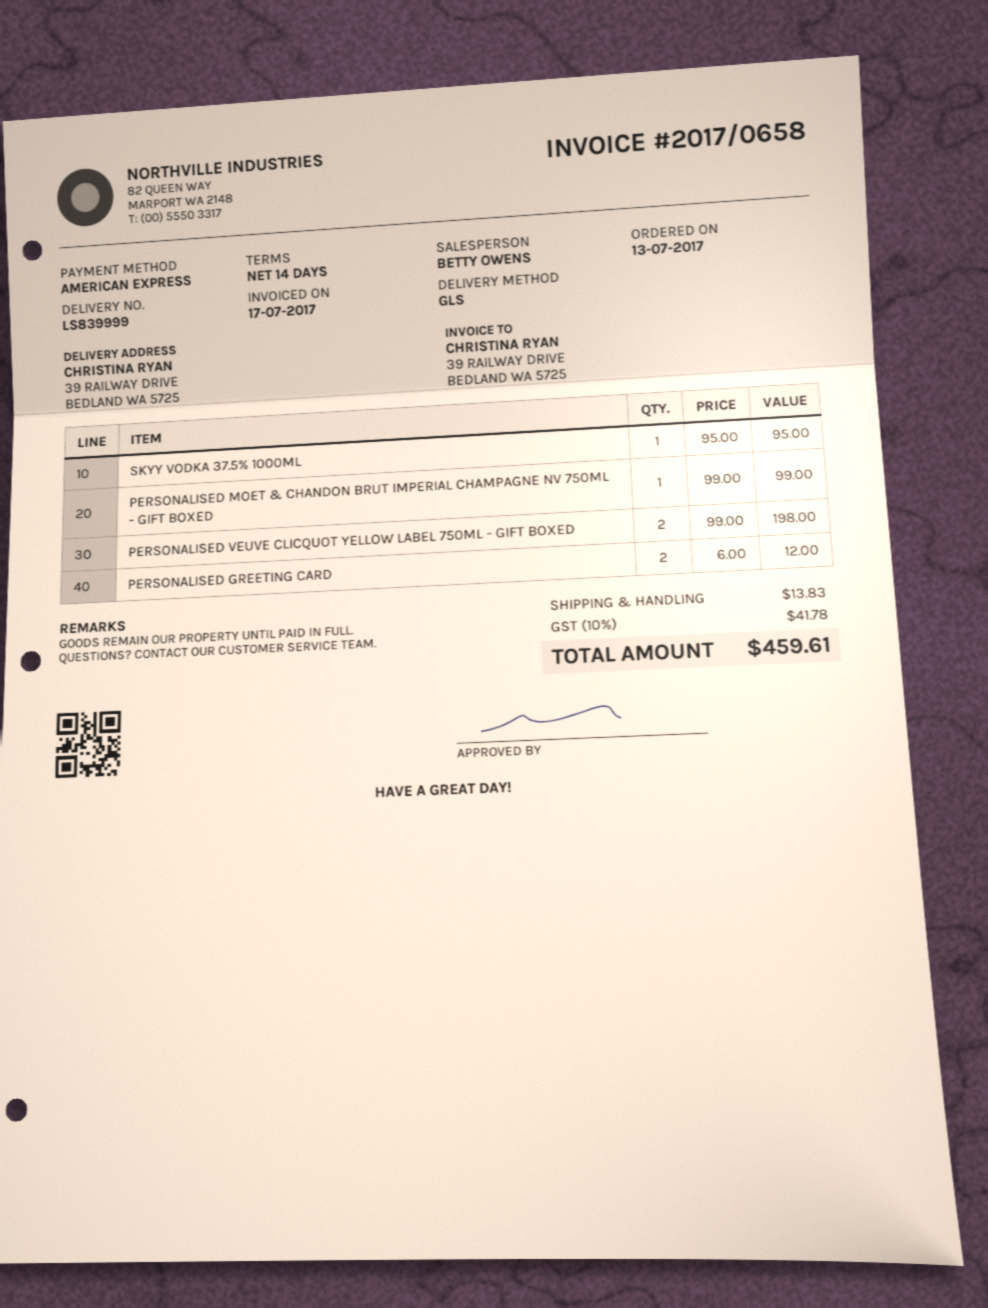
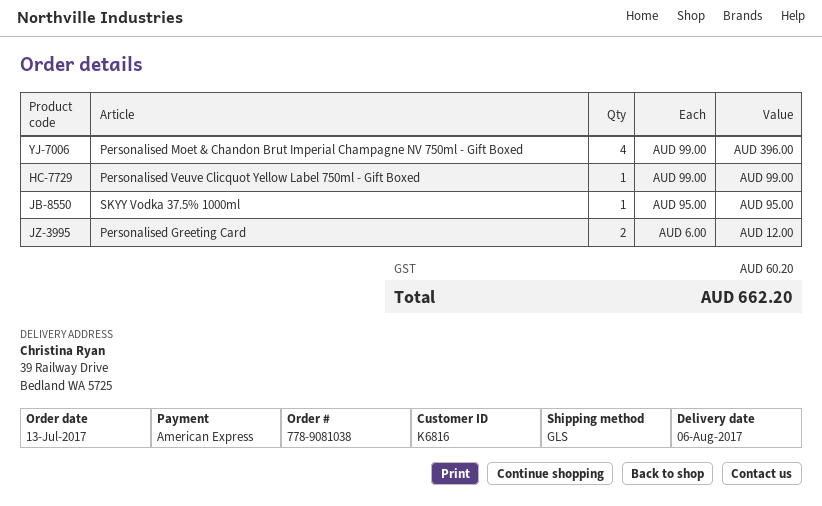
PERSONALISED MOET & CHANDON BRUT IMPERIAL CHAMPAGNE NV 750ML - GIFT BOXED: 1 x 99.00 = 99.00 -> 4 x 99.00 = 396.00
PERSONALISED VEUVE CLICQUOT YELLOW LABEL 750ML - GIFT BOXED: 2 x 99.00 = 198.00 -> 1 x 99.00 = 99.00
shipping: 13.83 -> none
tax: 41.78 -> 60.20
total: 459.61 -> 662.20

